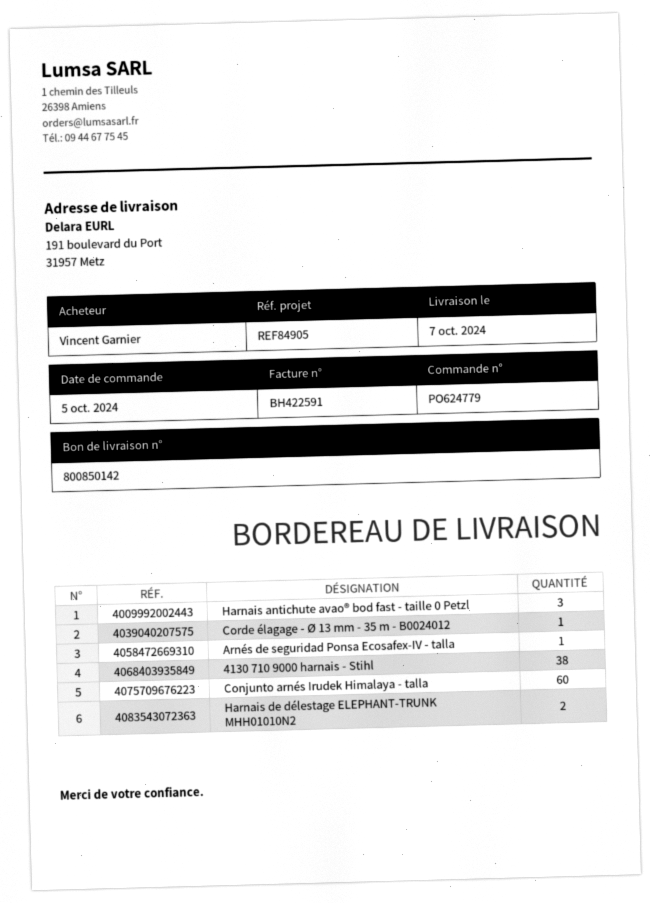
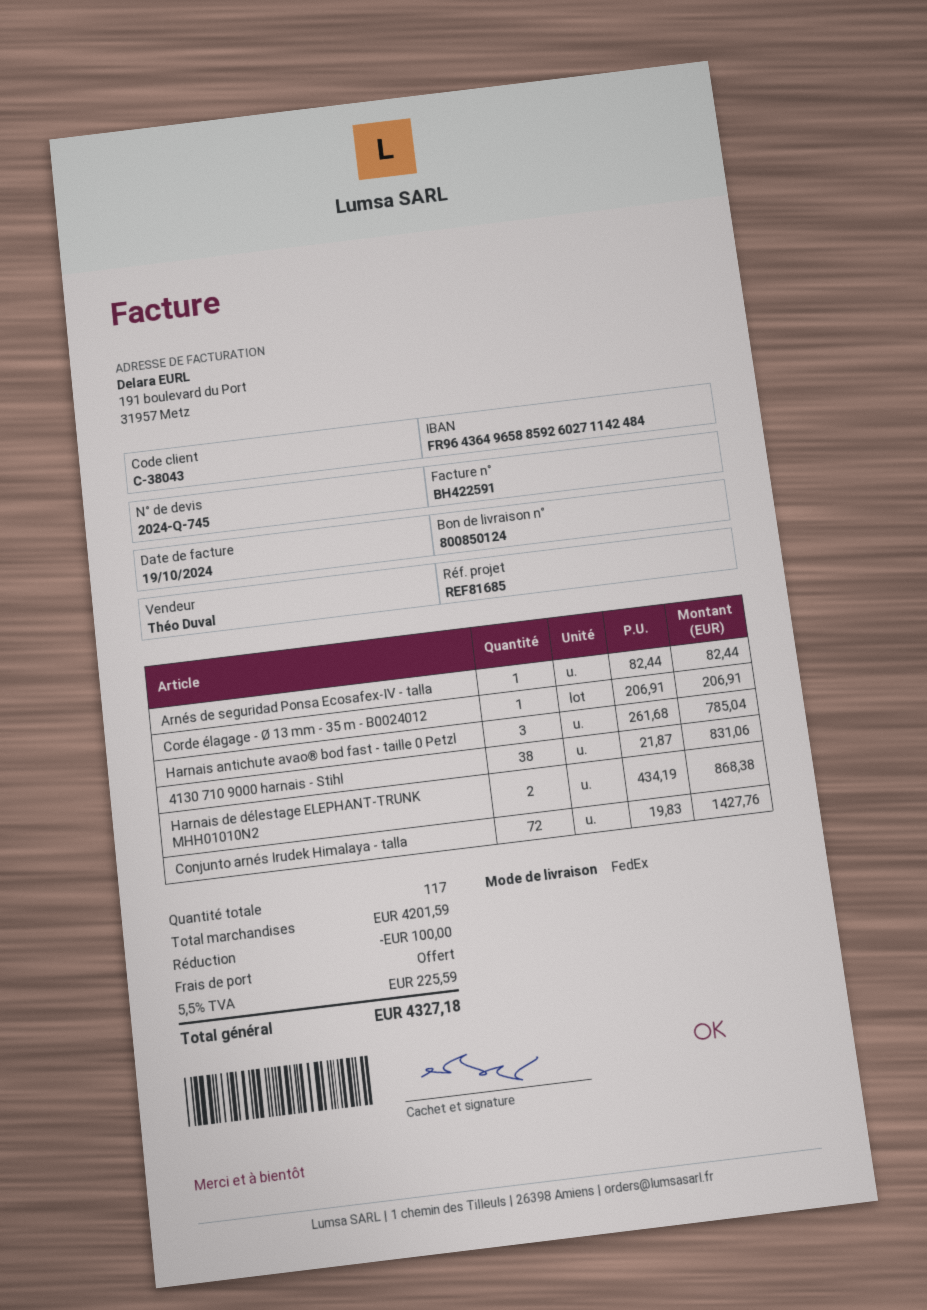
delivery note number: 800850142 -> 800850124
reference: REF84905 -> REF81685
Conjunto arnés Irudek Himalaya - talla: 60 -> 72

